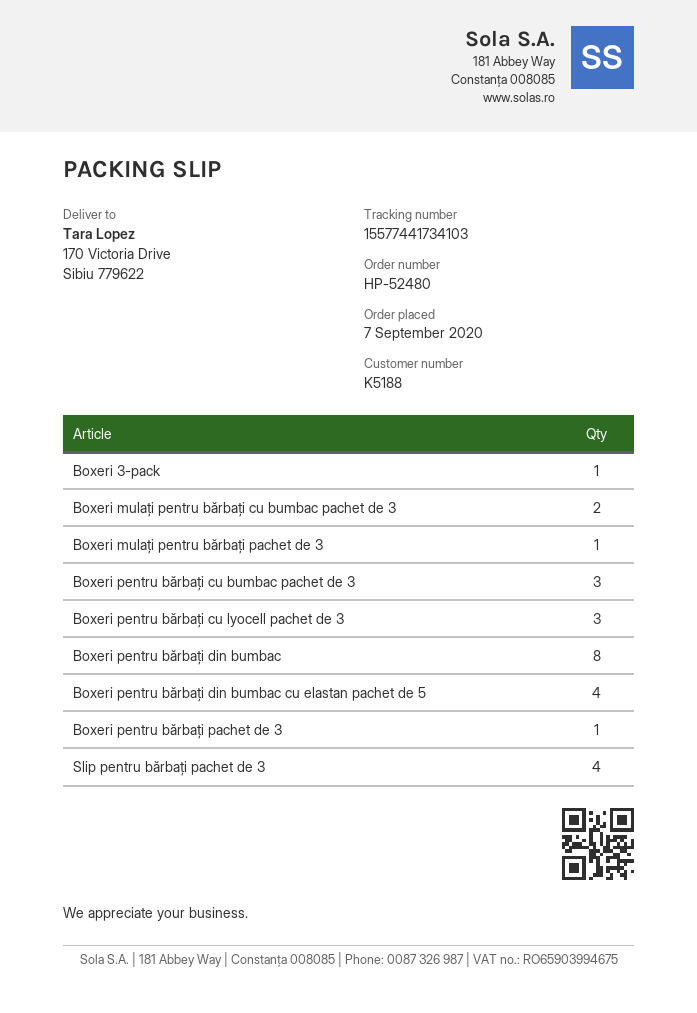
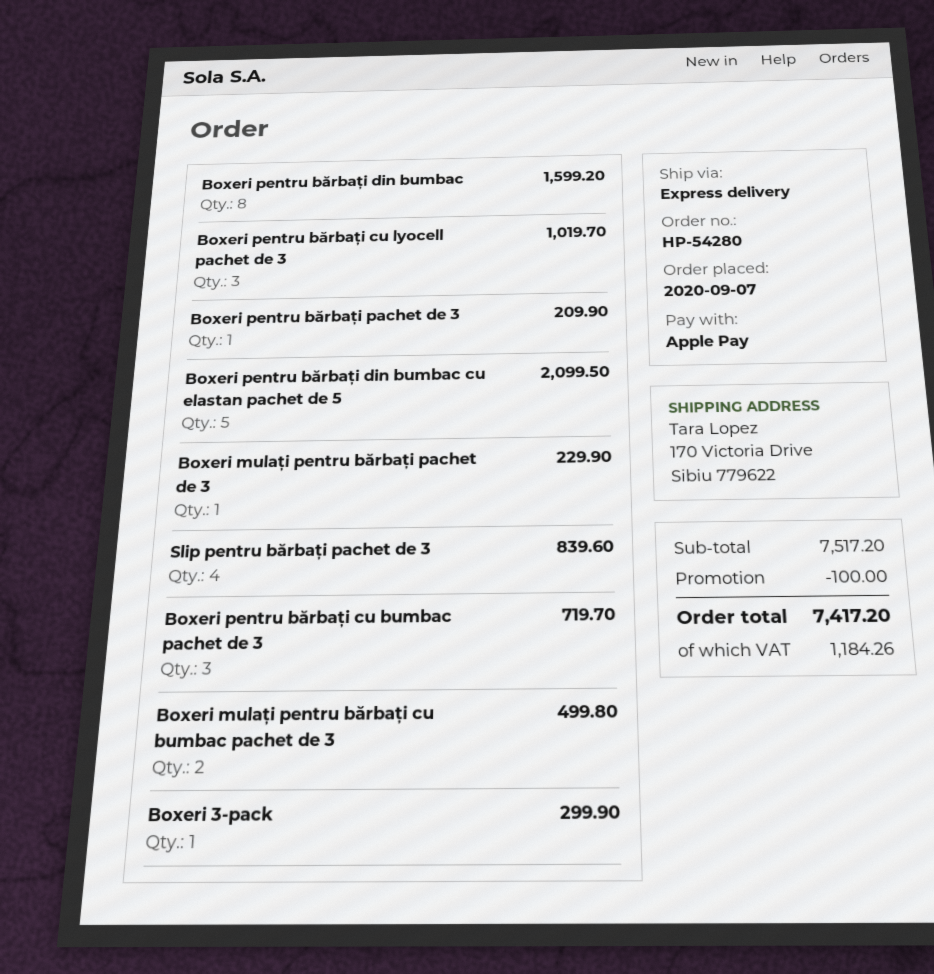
order number: HP-52480 -> HP-54280
Boxeri pentru bărbați din bumbac cu elastan pachet de 5: 4 -> 5

